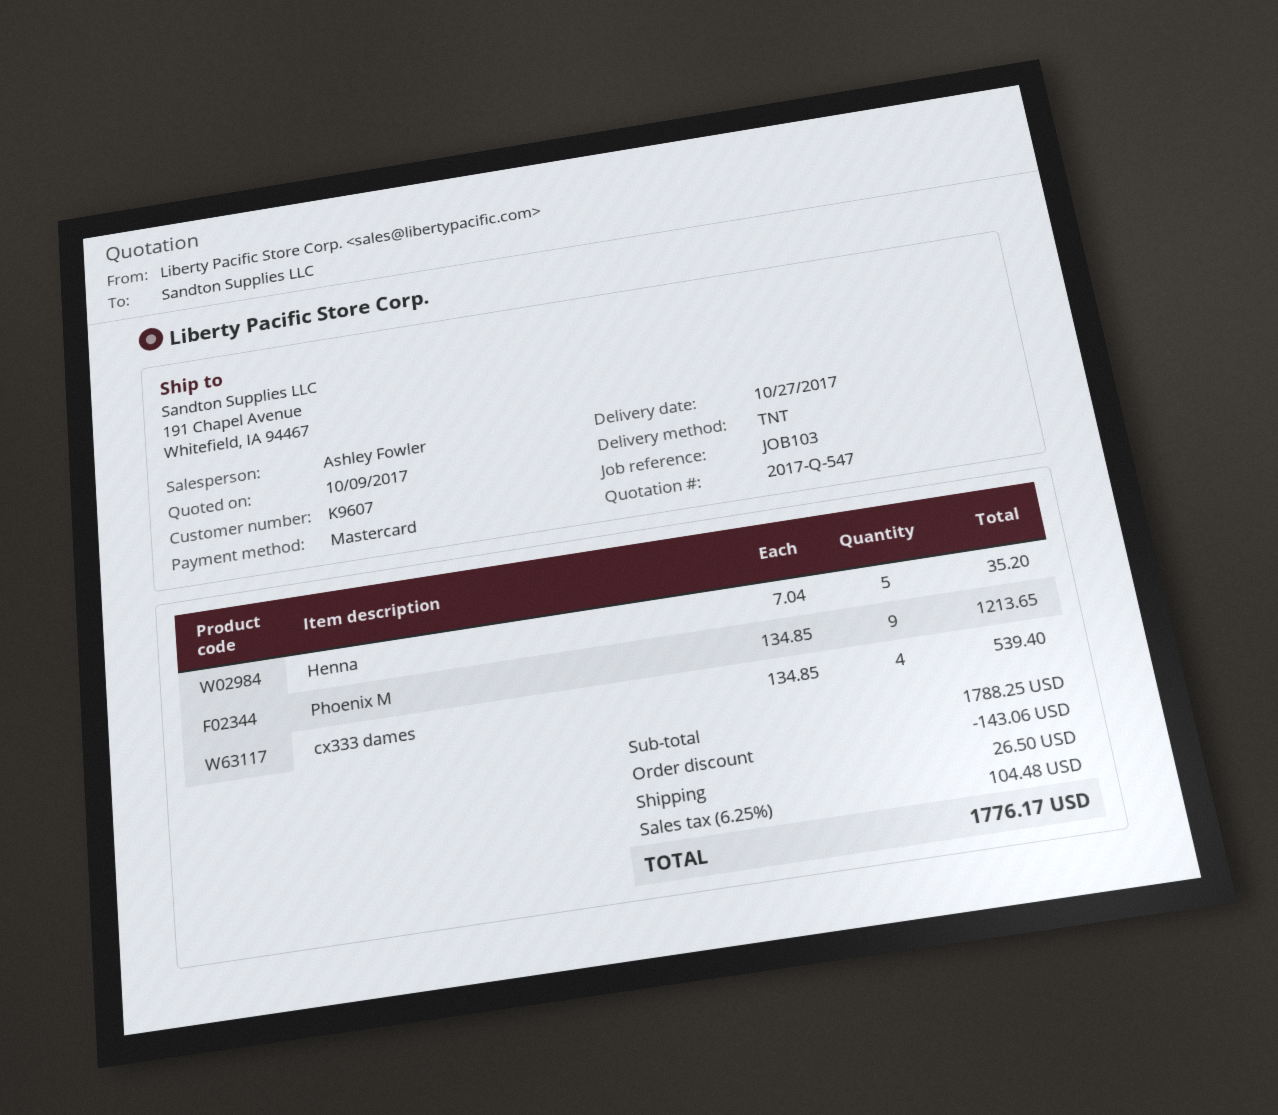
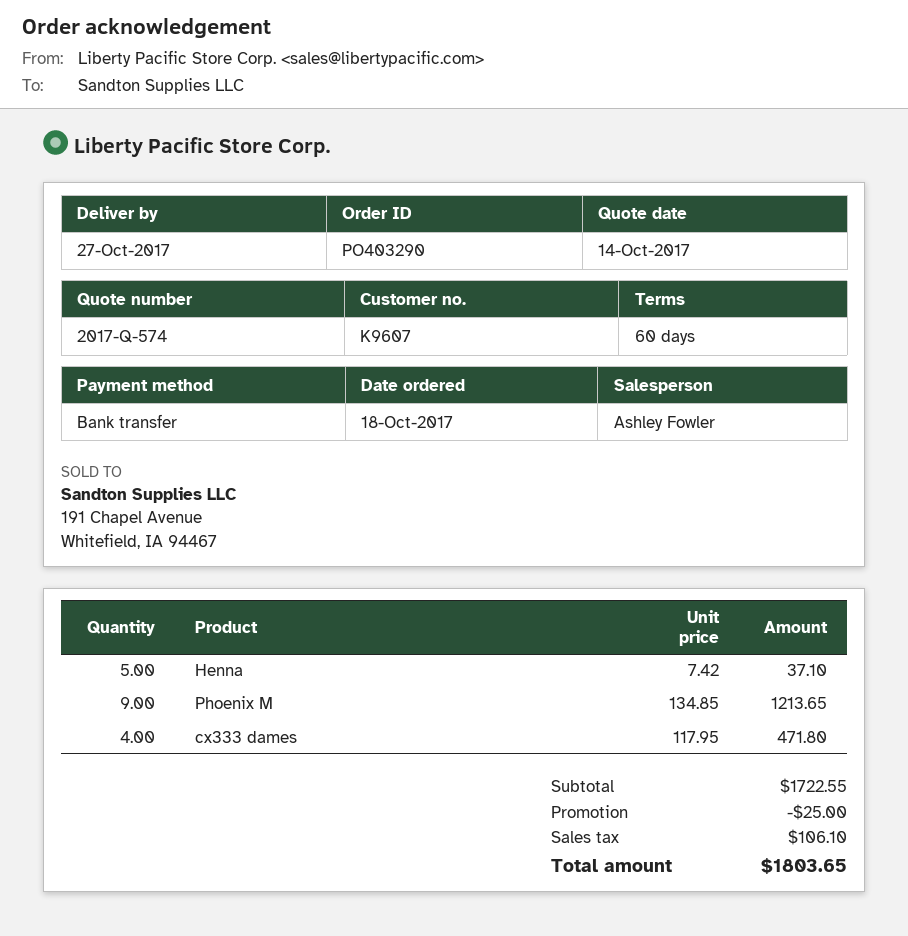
quote number: 2017-Q-547 -> 2017-Q-574
quote date: 2017-10-09 -> 2017-10-14
payment method: Mastercard -> bank transfer
Henna: 5 x 7.04 = 35.20 -> 5 x 7.42 = 37.10
cx333 dames: 4 x 134.85 = 539.40 -> 4 x 117.95 = 471.80
subtotal: 1788.25 -> 1722.55
discount: 143.06 -> 25.00
shipping: 26.50 -> none
tax: 104.48 -> 106.10
total: 1776.17 -> 1803.65

